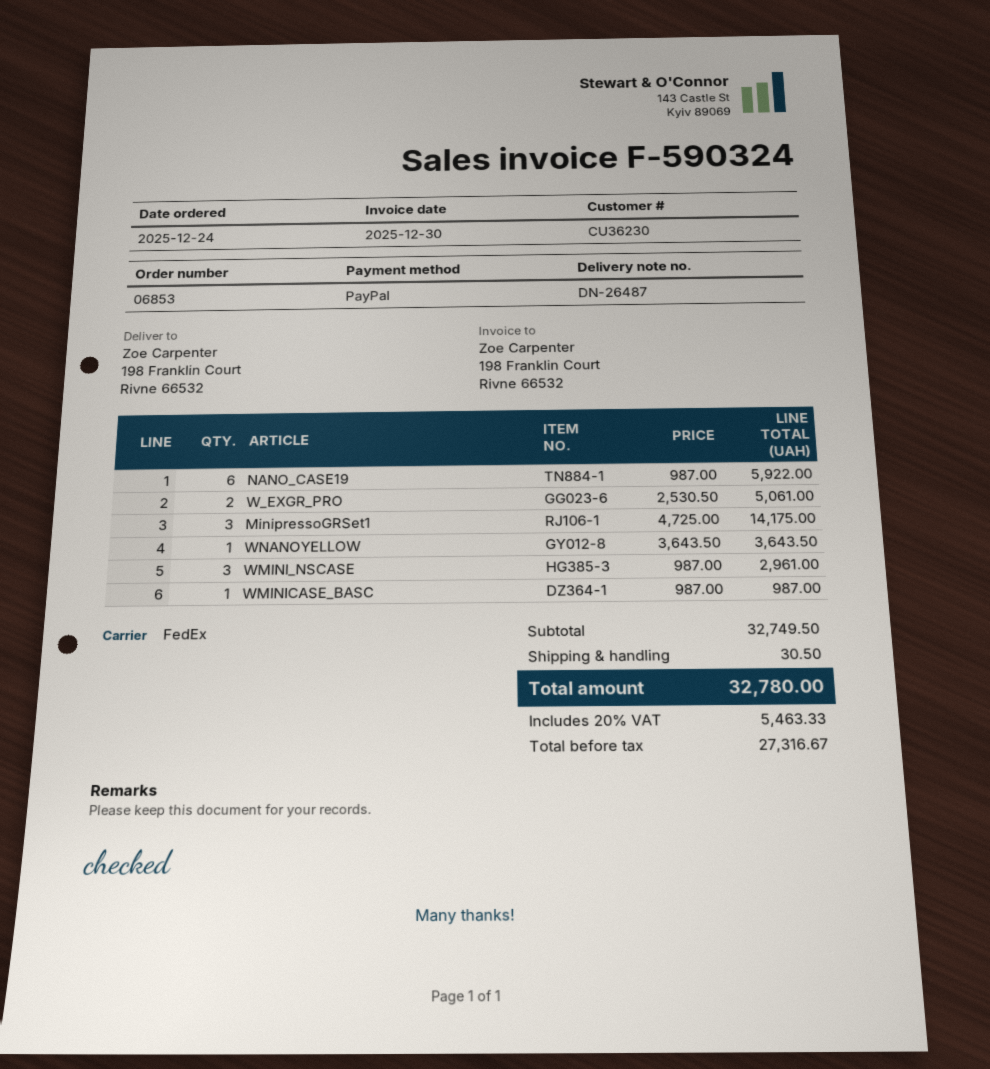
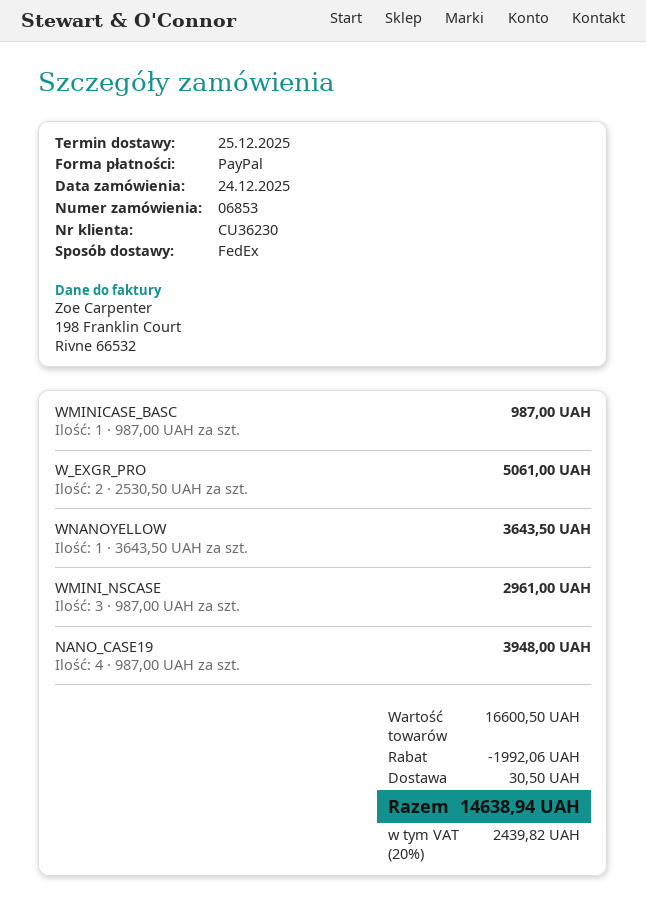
NANO_CASE19: 6 x 987.00 = 5922.00 -> 4 x 987.00 = 3948.00
MinipressoGRSet1: 3 x 4725.00 = 14175.00 -> none
subtotal: 32749.50 -> 16600.50
discount: none -> 1992.06
tax: 20% = 5463.33 -> 20% = 2439.82
total: 32780.00 -> 14638.94

